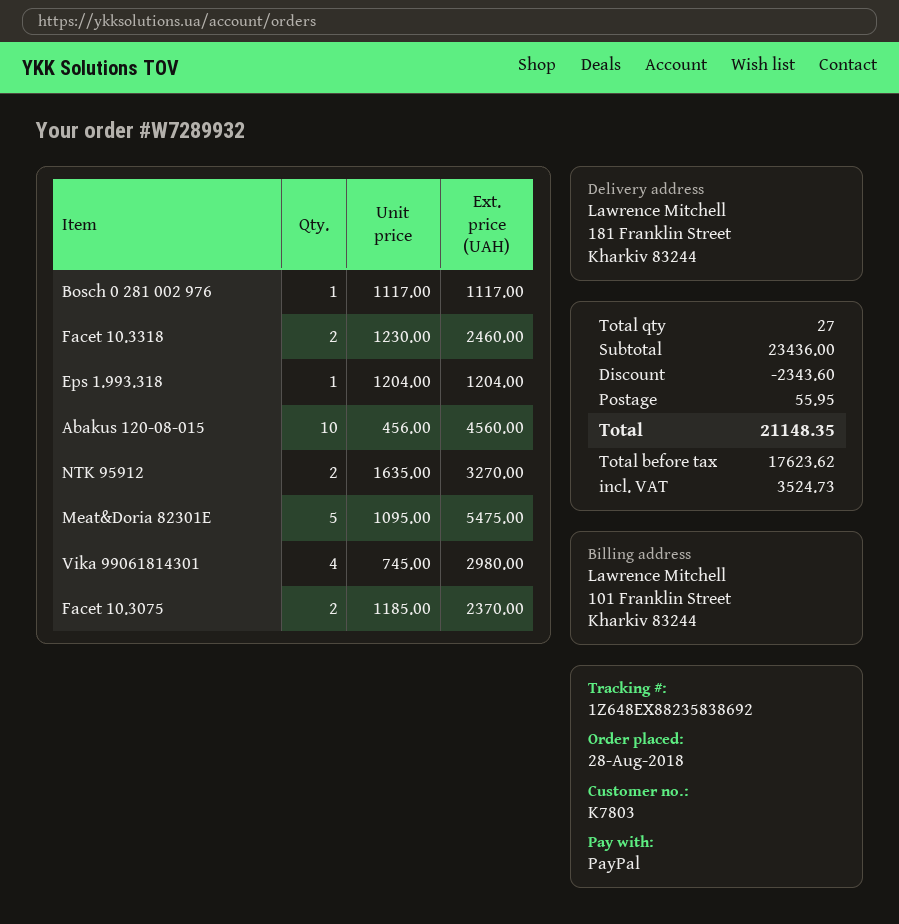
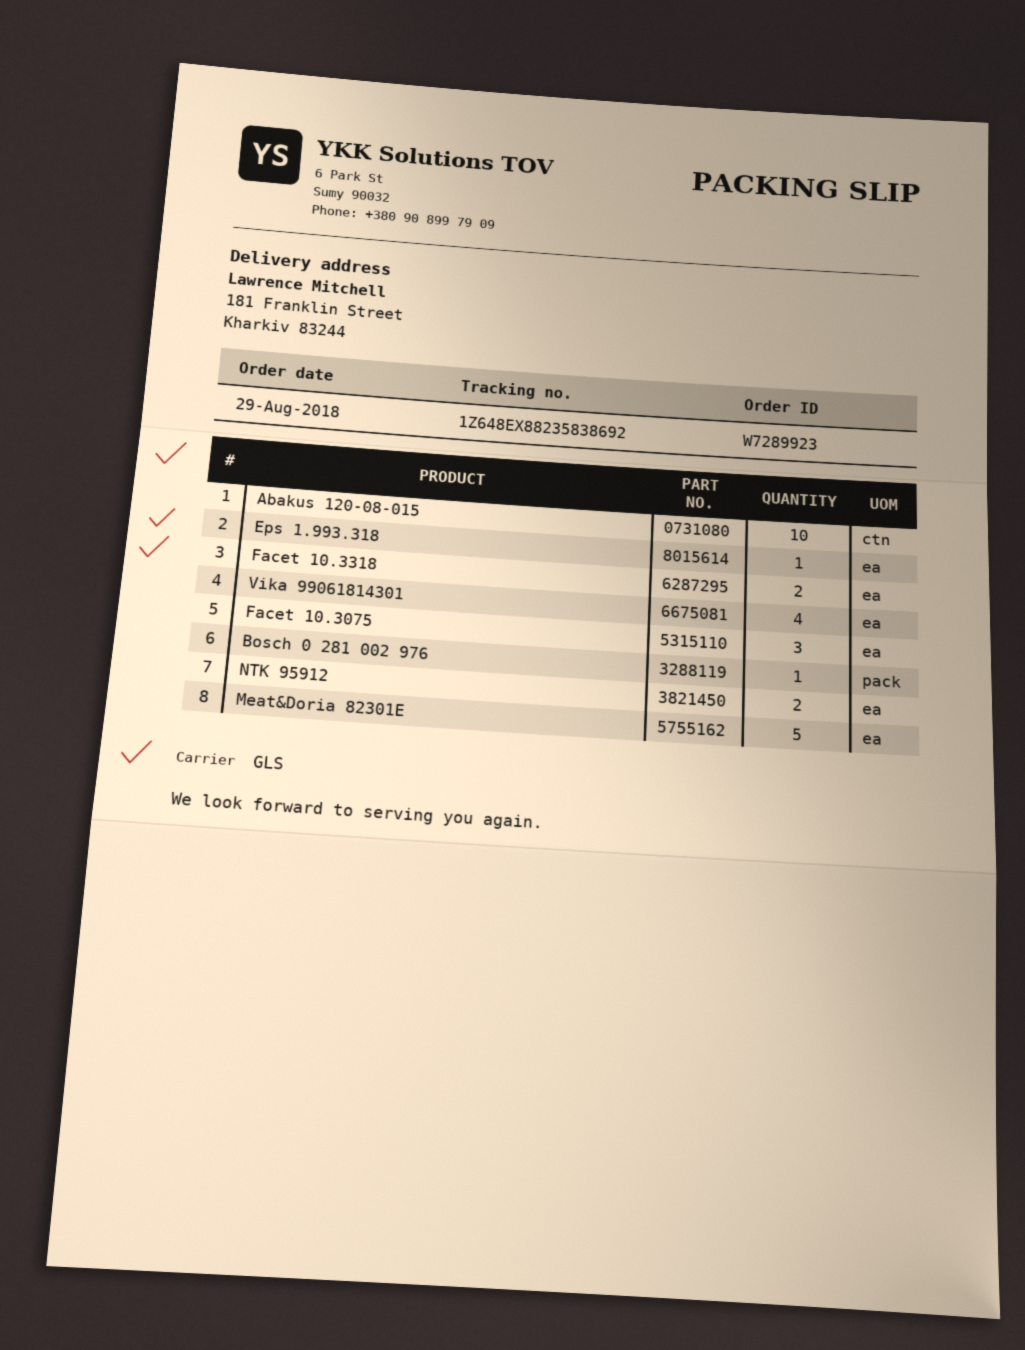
order number: W7289932 -> W7289923
order date: 2018-08-28 -> 2018-08-29
Facet 10.3075: 2 -> 3

